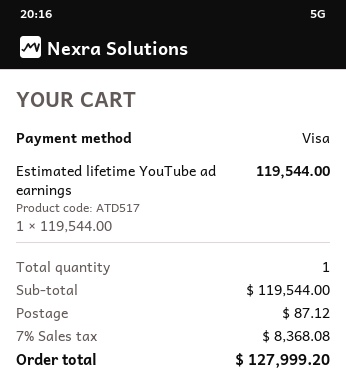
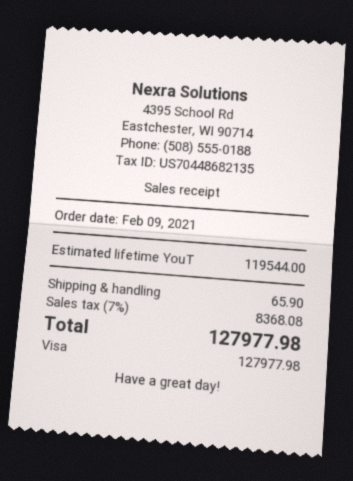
shipping: 87.12 -> 65.90
total: 127999.20 -> 127977.98

